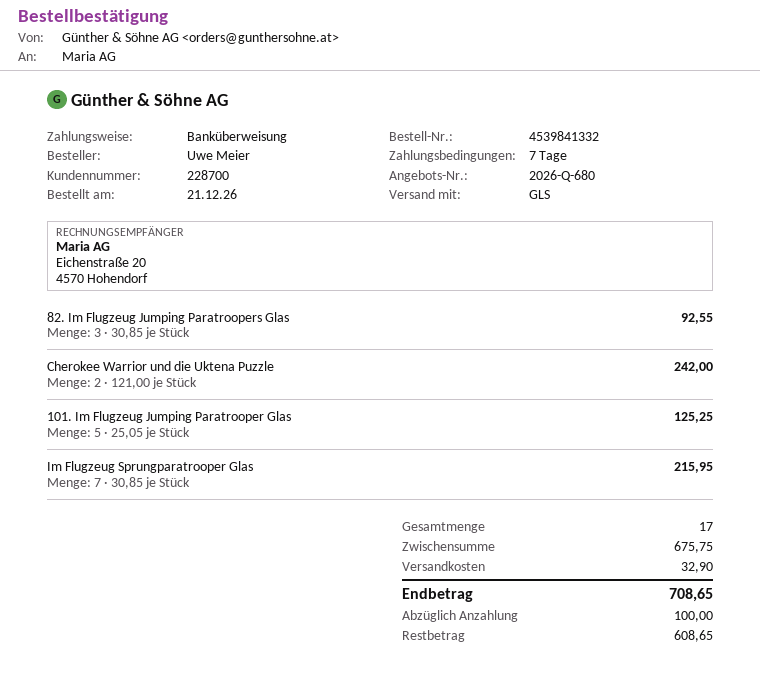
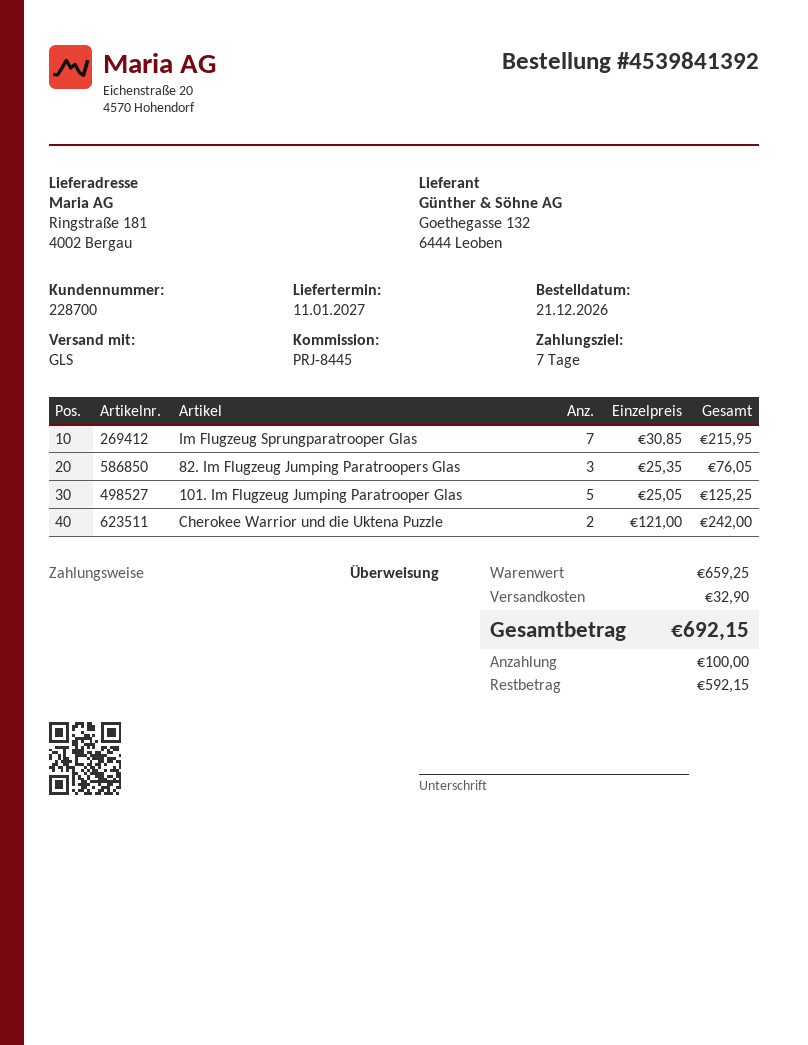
order number: 4539841332 -> 4539841392
82. Im Flugzeug Jumping Paratroopers Glas: 3 x 30.85 = 92.55 -> 3 x 25.35 = 76.05
subtotal: 675.75 -> 659.25
total: 708.65 -> 692.15
balance: 608.65 -> 592.15

